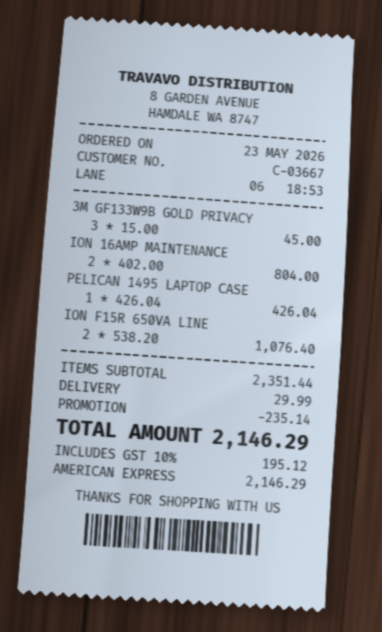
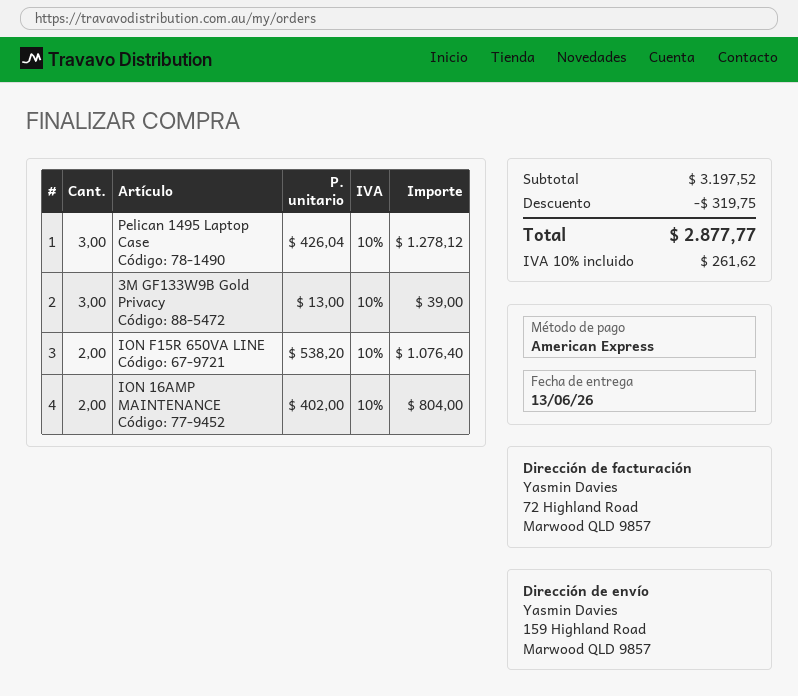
3M GF133W9B GOLD PRIVACY: 3 x 15.00 = 45.00 -> 3 x 13.00 = 39.00
PELICAN 1495 LAPTOP CASE: 1 x 426.04 = 426.04 -> 3 x 426.04 = 1278.12
subtotal: 2351.44 -> 3197.52
discount: 235.14 -> 319.75
shipping: 29.99 -> none
tax: 10% = 195.12 -> 10% = 261.62
total: 2146.29 -> 2877.77

